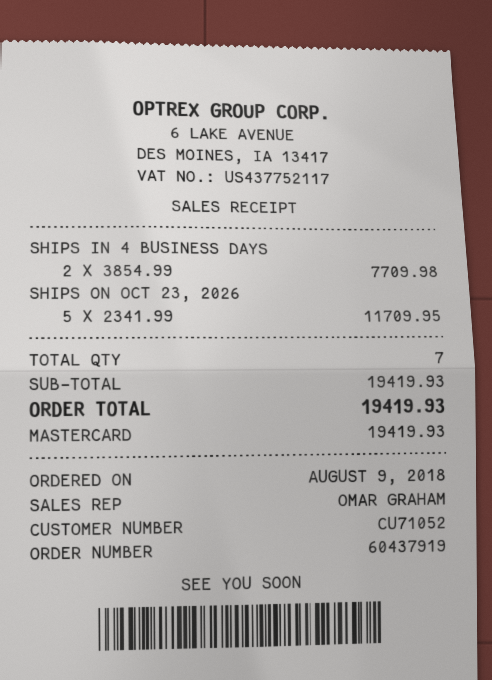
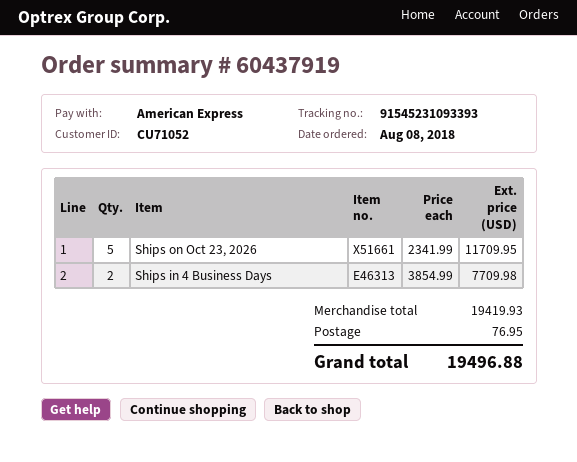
order date: 2018-08-09 -> 2018-08-08
payment method: Mastercard -> American Express
shipping: none -> 76.95
total: 19419.93 -> 19496.88

